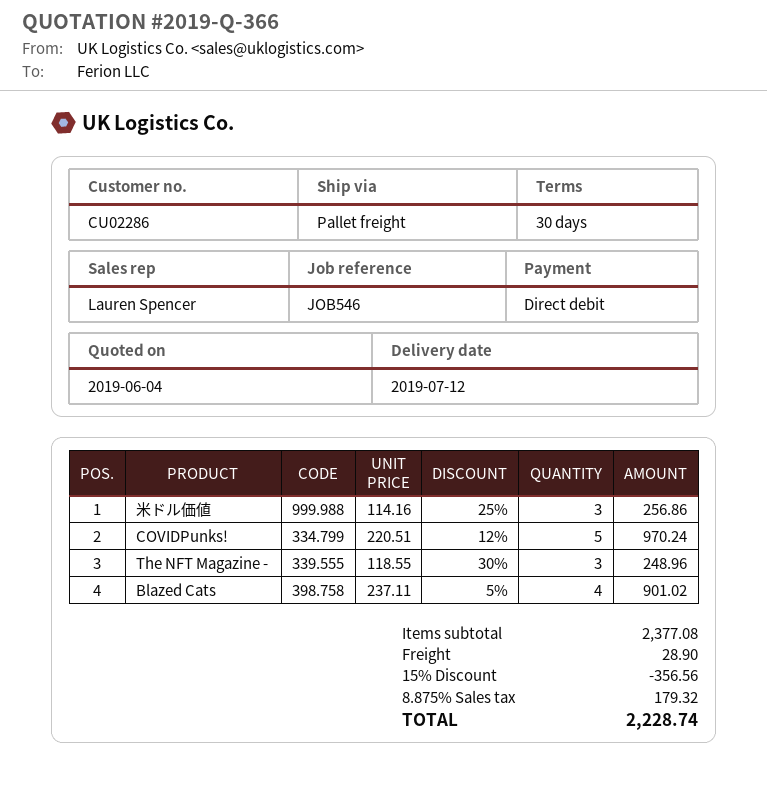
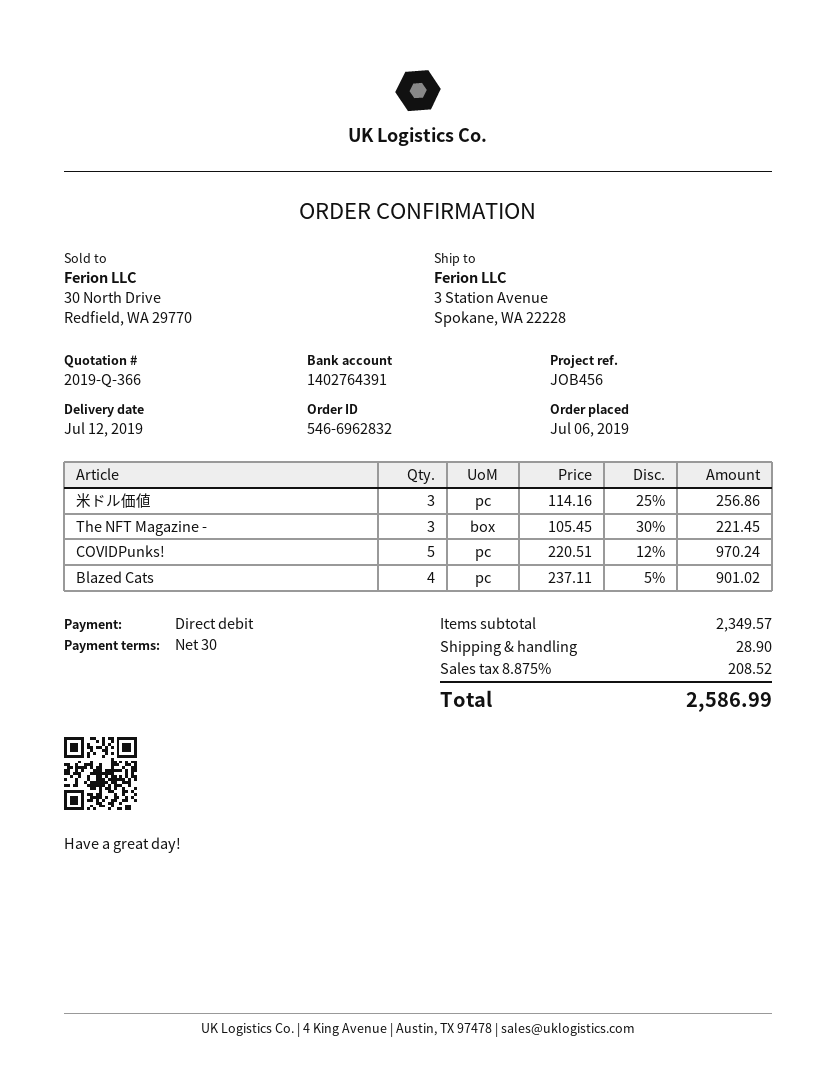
reference: JOB546 -> JOB456
The NFT Magazine -: 3 x 118.55 - 30% = 248.96 -> 3 x 105.45 - 30% = 221.45
subtotal: 2377.08 -> 2349.57
discount: 15% = 356.56 -> none
tax: 8.875% = 179.32 -> 8.875% = 208.52
total: 2228.74 -> 2586.99

